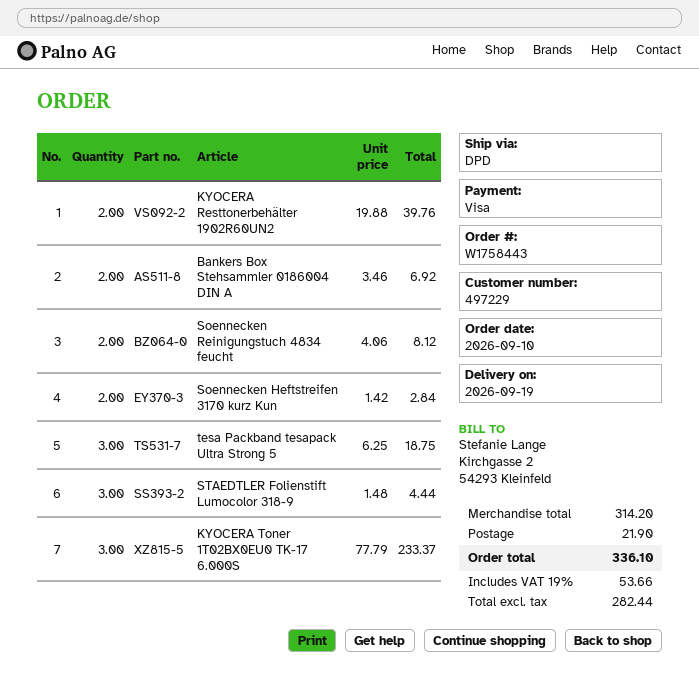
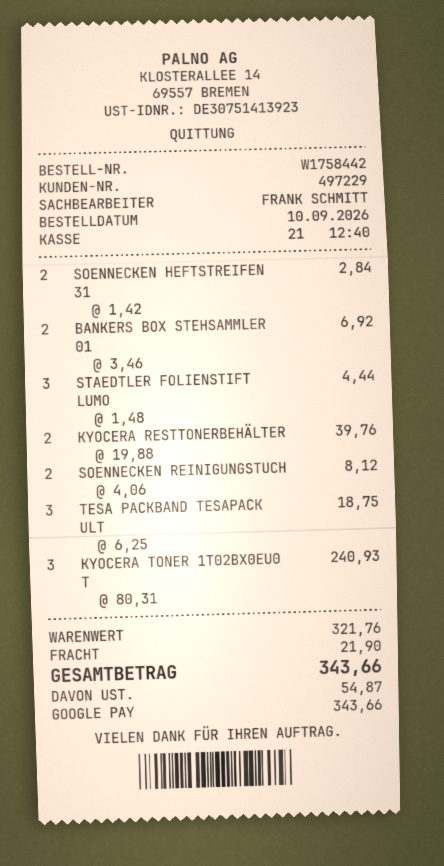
order number: W1758443 -> W1758442
payment method: Visa -> Google Pay
KYOCERA Toner 1T02BX0EU0 TK-17 6.000S: 3 x 77.79 = 233.37 -> 3 x 80.31 = 240.93
subtotal: 314.20 -> 321.76
tax: 53.66 -> 54.87
total: 336.10 -> 343.66

